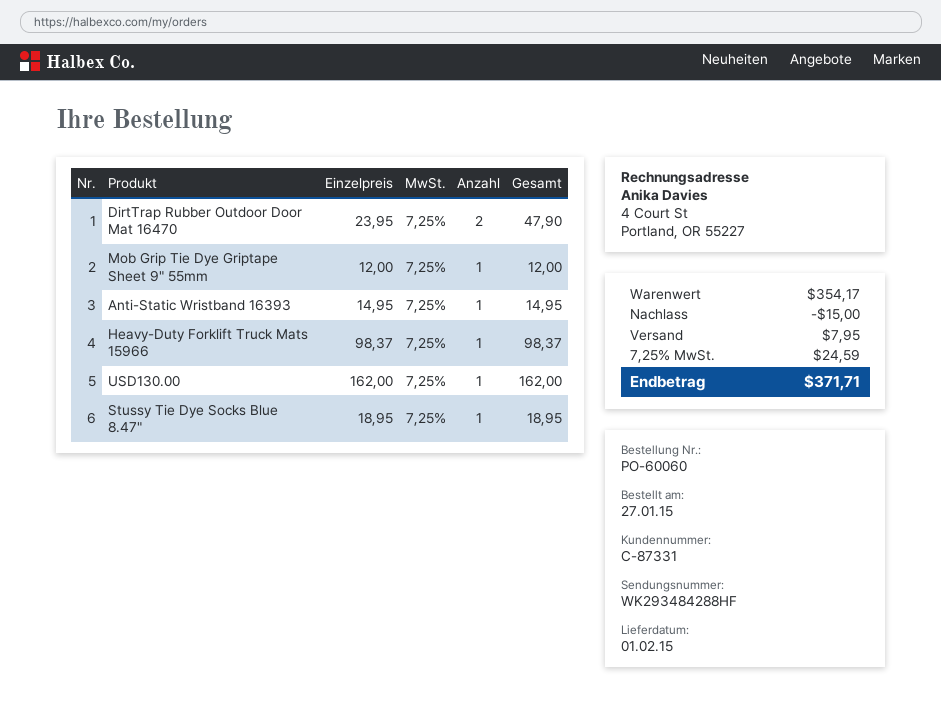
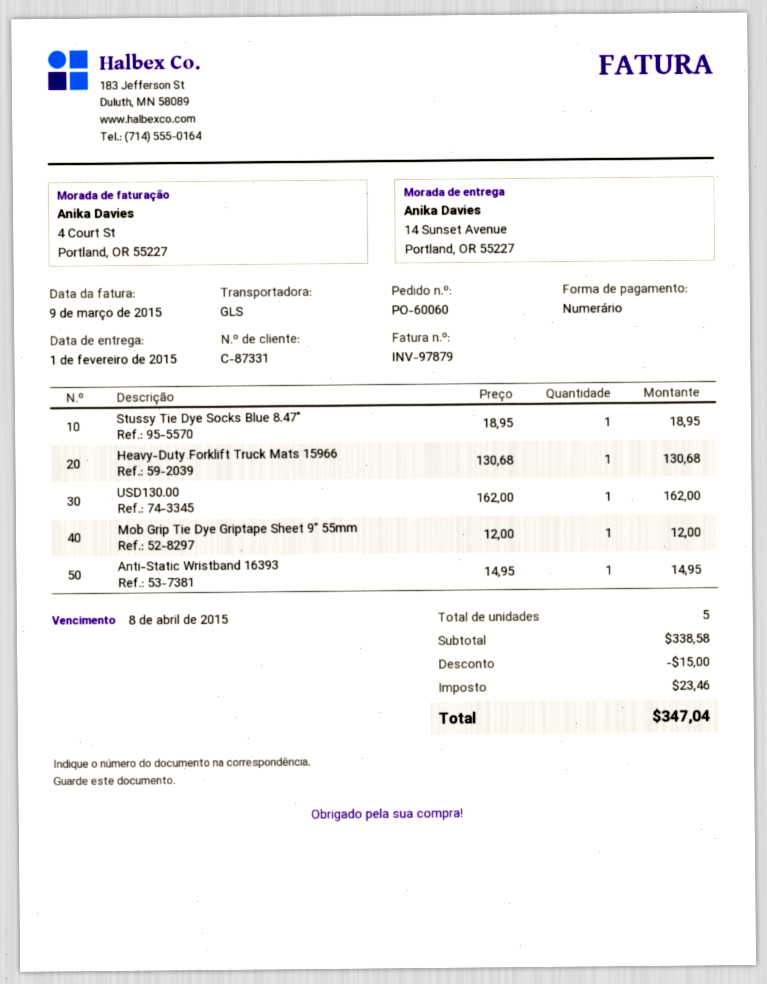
DirtTrap Rubber Outdoor Door Mat 16470: 2 x 23.95 = 47.90 -> none
Heavy-Duty Forklift Truck Mats 15966: 1 x 98.37 = 98.37 -> 1 x 130.68 = 130.68
subtotal: 354.17 -> 338.58
shipping: 7.95 -> none
tax: 24.59 -> 23.46
total: 371.71 -> 347.04

